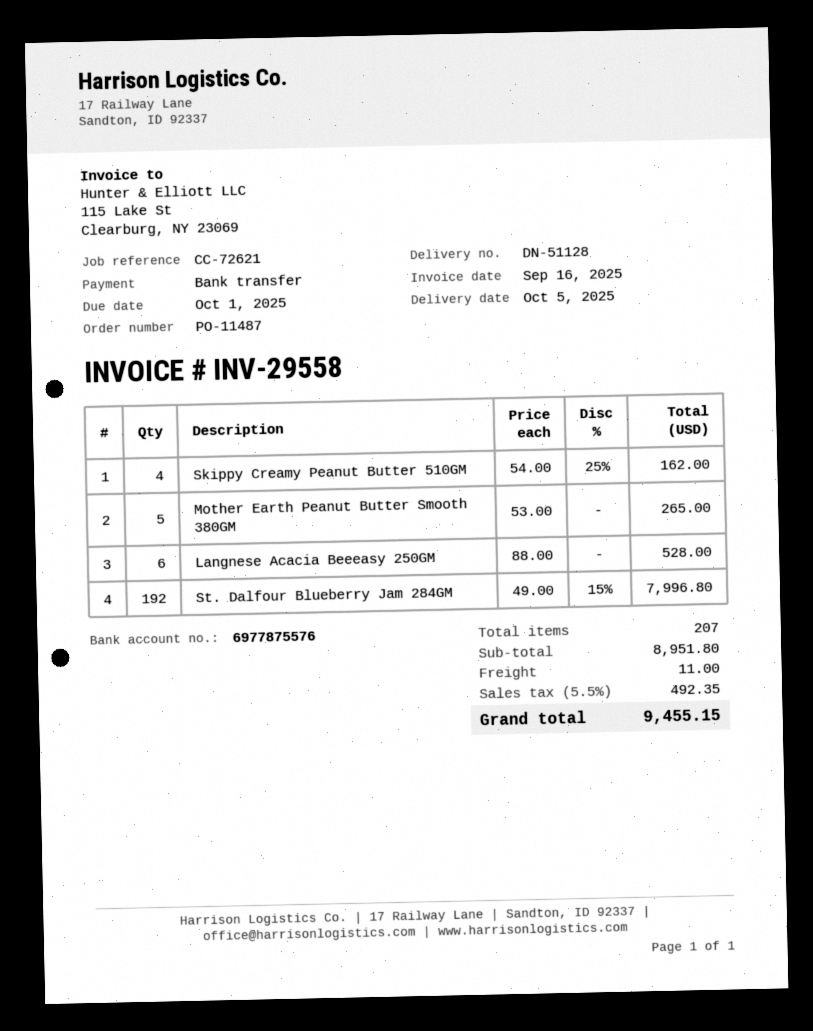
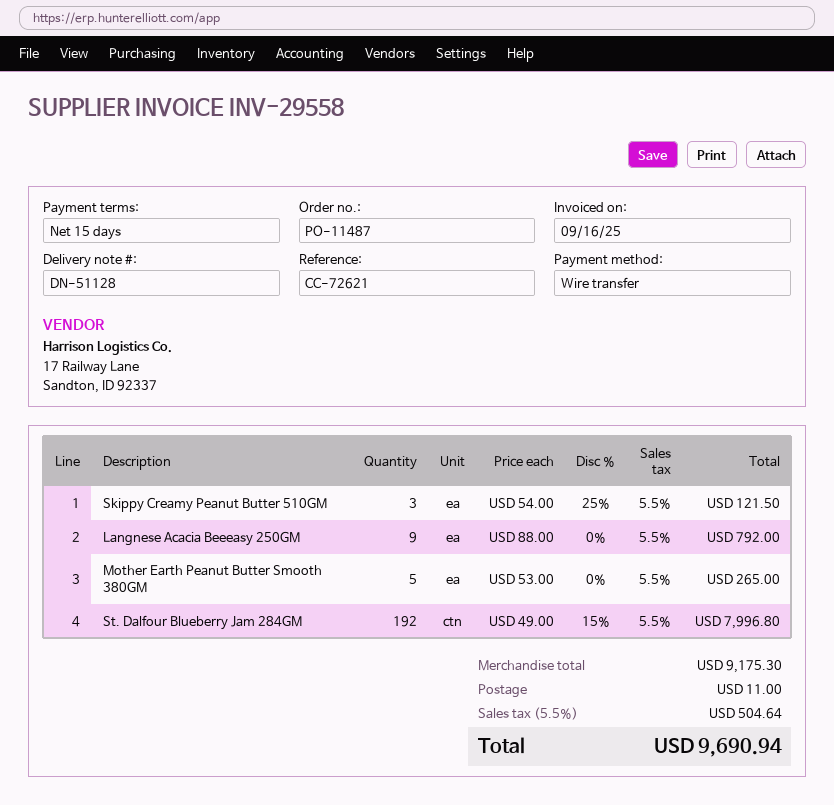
Skippy Creamy Peanut Butter 510GM: 4 x 54.00 - 25% = 162.00 -> 3 x 54.00 - 25% = 121.50
Langnese Acacia Beeeasy 250GM: 6 x 88.00 = 528.00 -> 9 x 88.00 = 792.00
subtotal: 8951.80 -> 9175.30
tax: 5.5% = 492.35 -> 5.5% = 504.64
total: 9455.15 -> 9690.94

